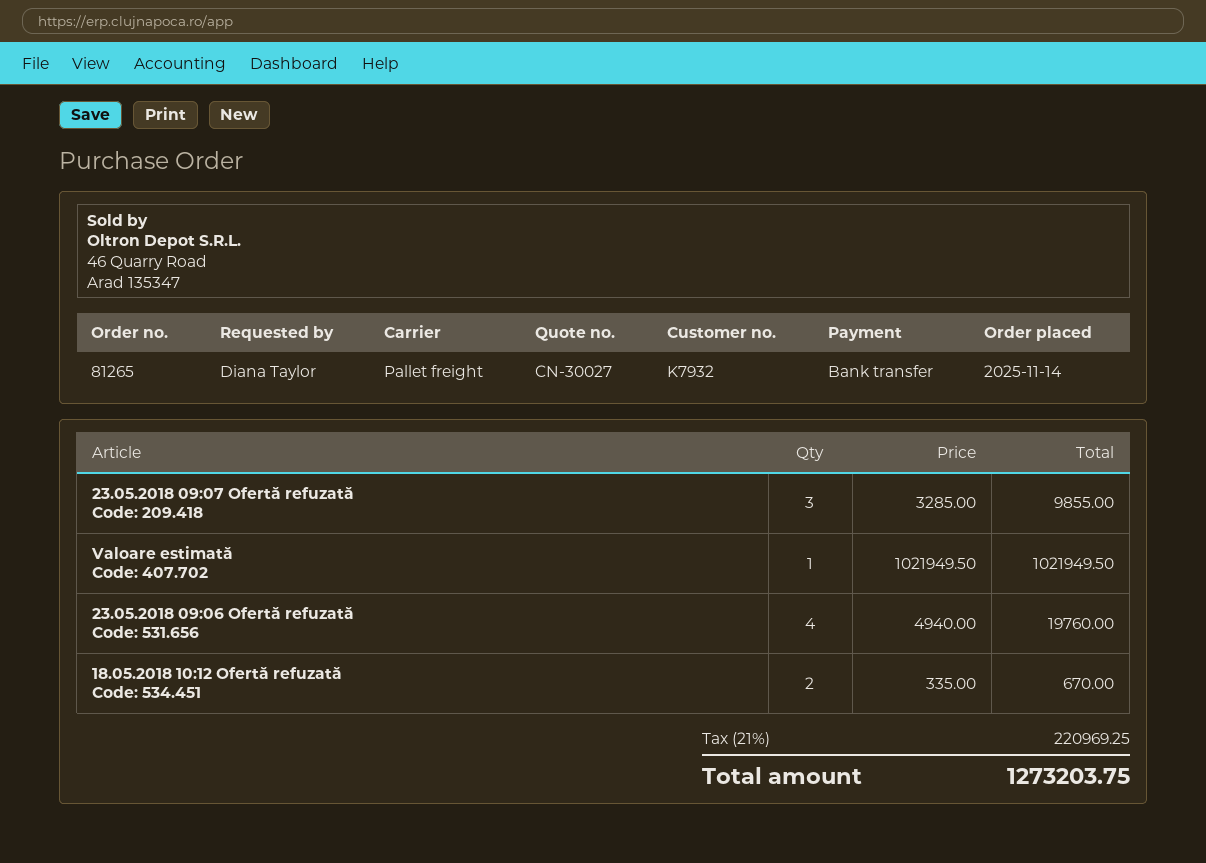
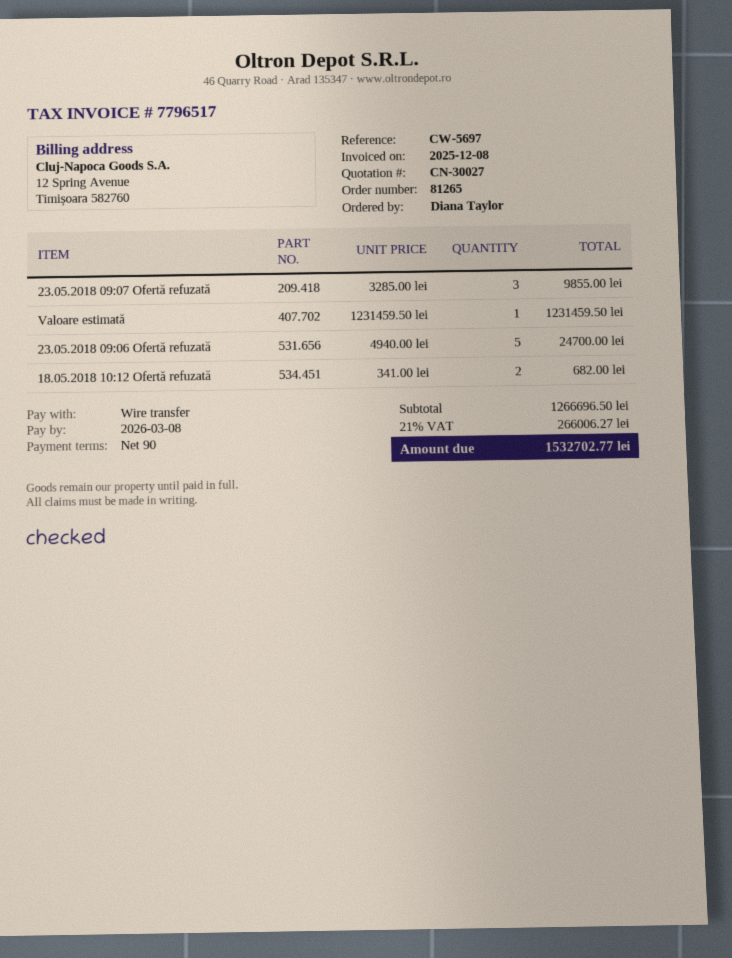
Valoare estimată: 1 x 1021949.50 = 1021949.50 -> 1 x 1231459.50 = 1231459.50
23.05.2018 09:06 Ofertă refuzată: 4 x 4940.00 = 19760.00 -> 5 x 4940.00 = 24700.00
18.05.2018 10:12 Ofertă refuzată: 2 x 335.00 = 670.00 -> 2 x 341.00 = 682.00
tax: 21% = 220969.25 -> 21% = 266006.27
total: 1273203.75 -> 1532702.77

